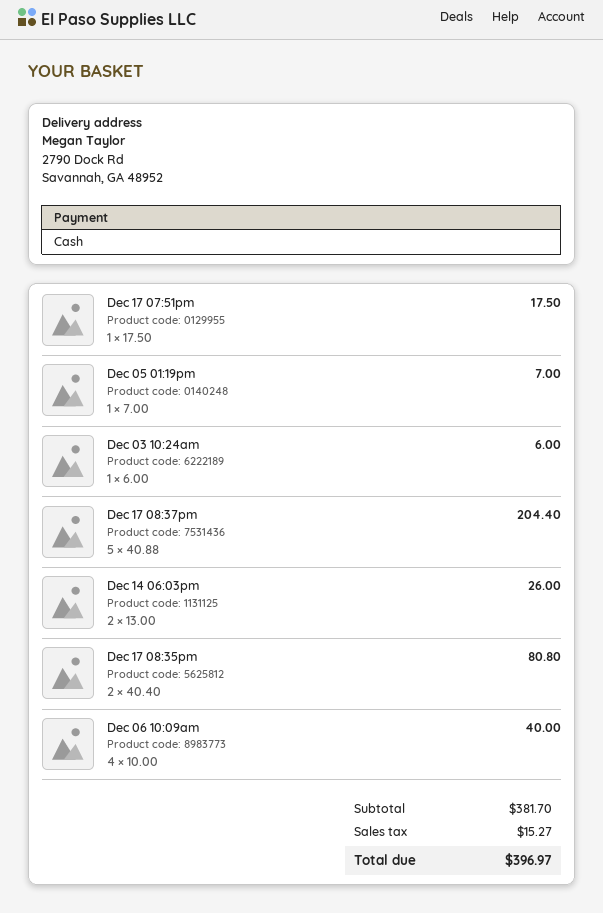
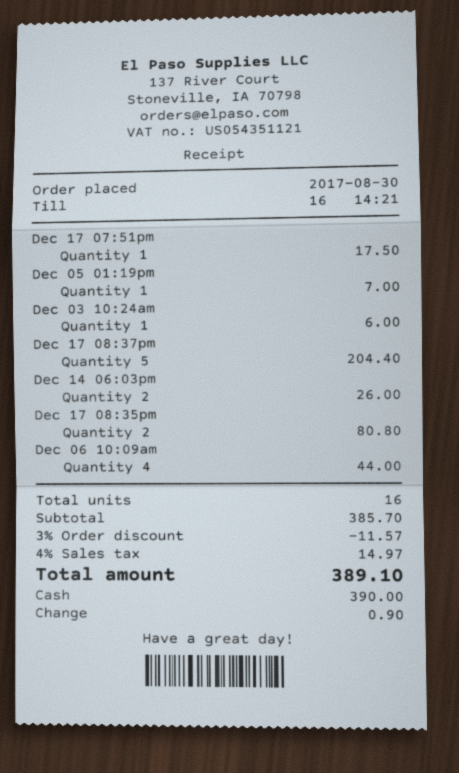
Dec 06 10:09am: 4 for 40.00 -> 4 for 44.00
subtotal: 381.70 -> 385.70
discount: none -> 3% = 11.57
tax: 15.27 -> 14.97
total: 396.97 -> 389.10

